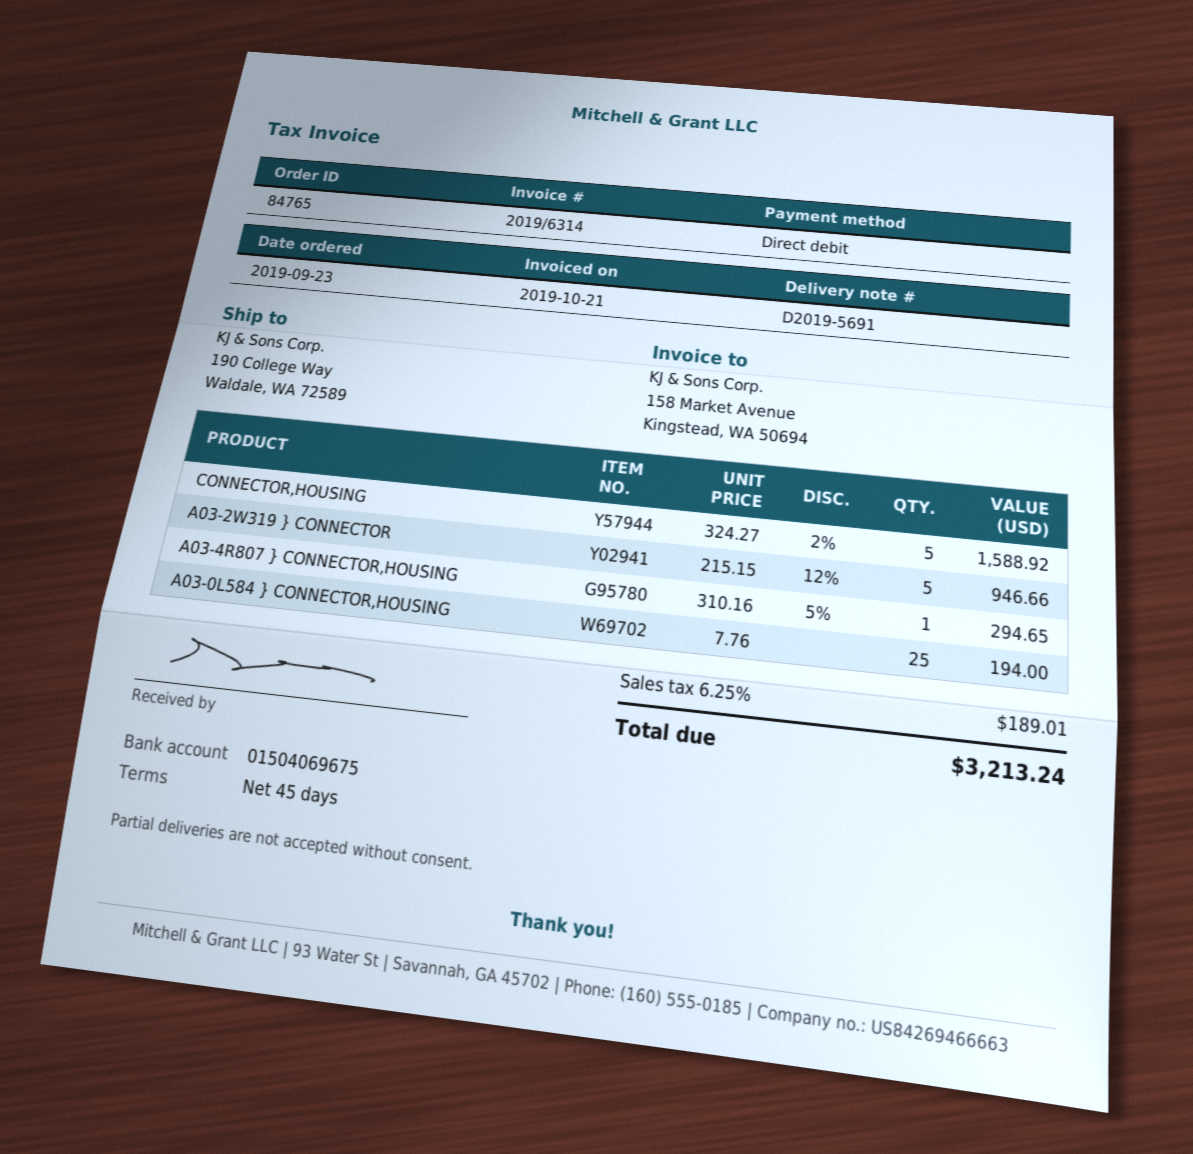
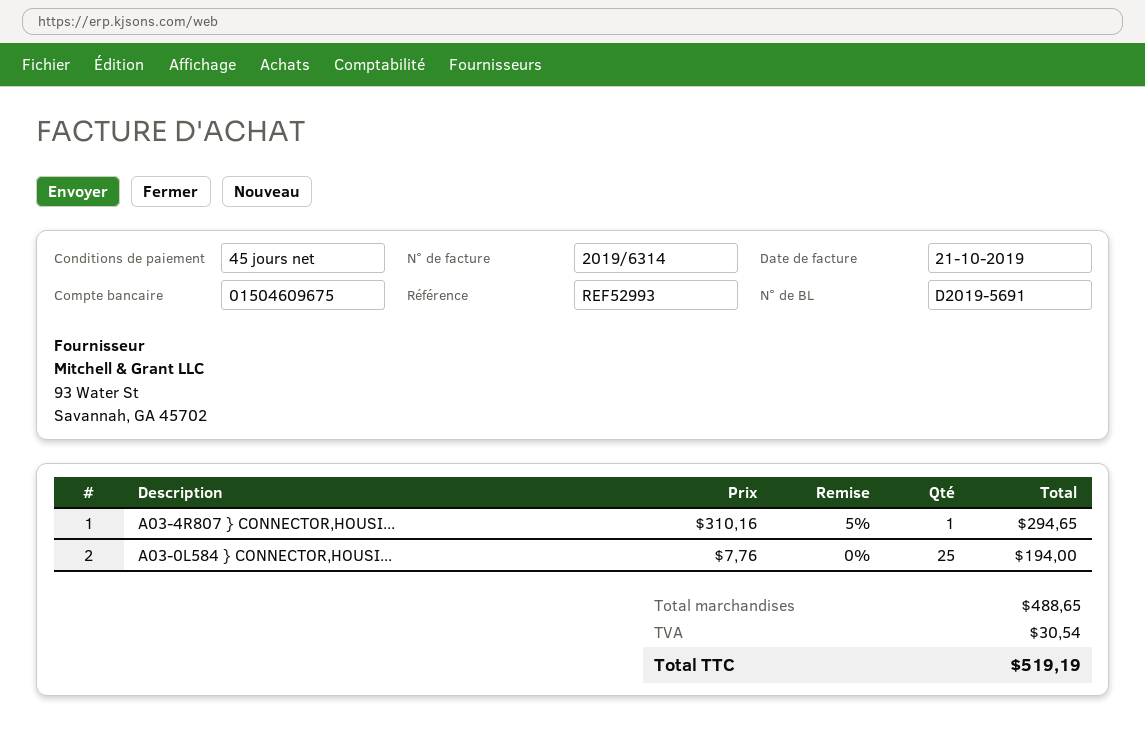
bank account: 01504069675 -> 01504609675
CONNECTOR,HOUSING: 5 x 324.27 - 2% = 1588.92 -> none
A03-2W319 } CONNECTOR: 5 x 215.15 - 12% = 946.66 -> none
tax: 189.01 -> 30.54
total: 3213.24 -> 519.19

